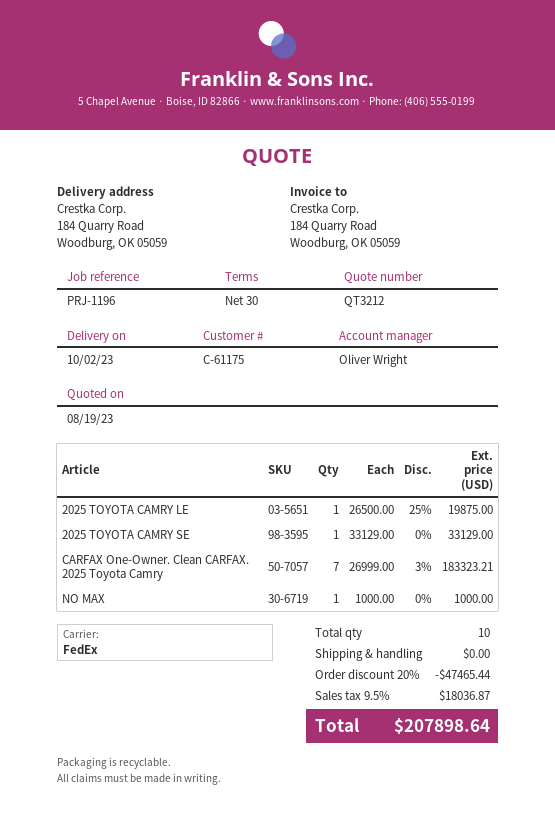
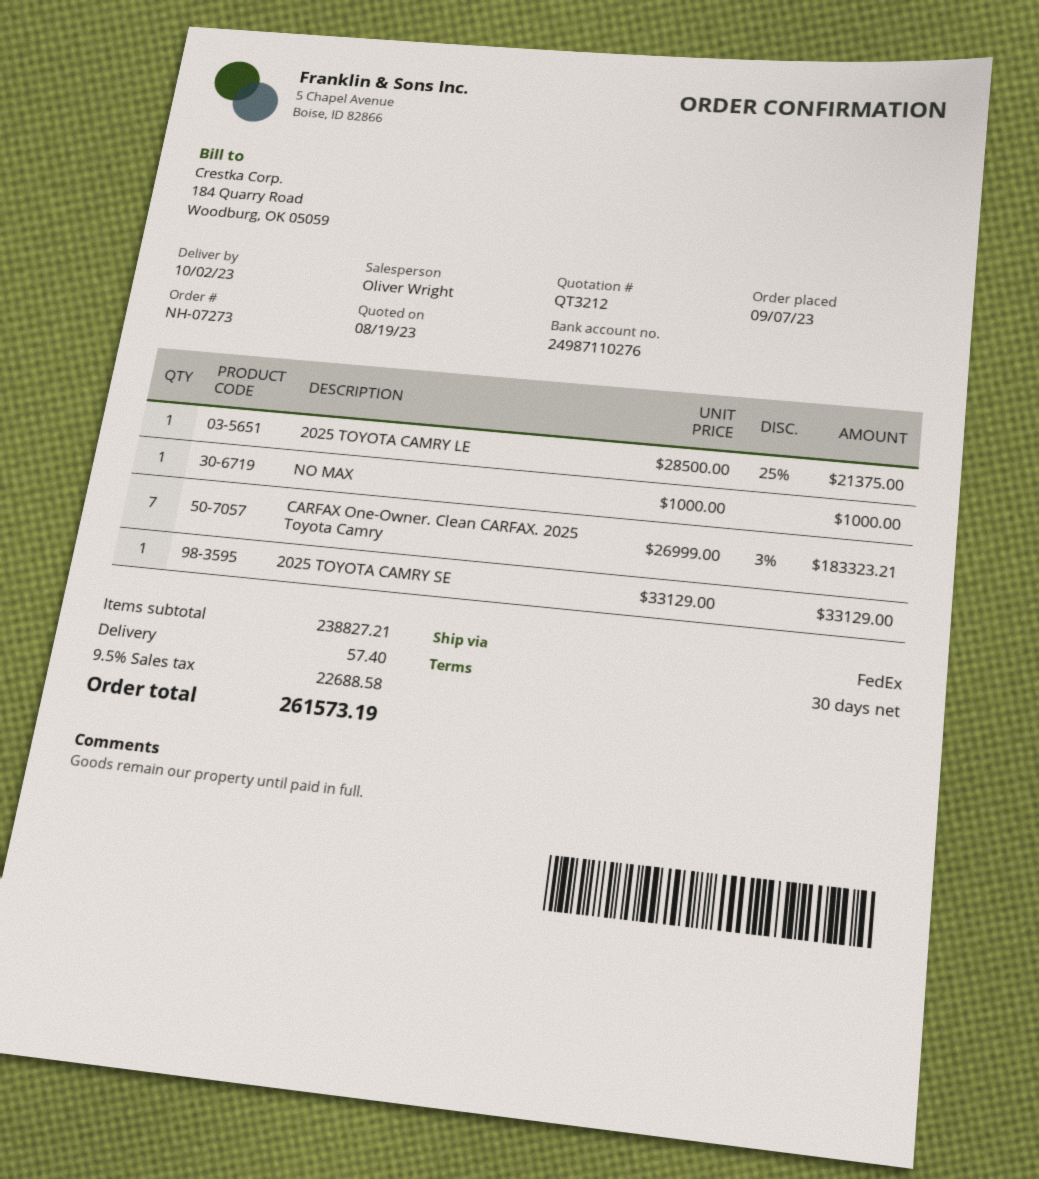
2025 TOYOTA CAMRY LE: 1 x 26500.00 - 25% = 19875.00 -> 1 x 28500.00 - 25% = 21375.00
discount: 20% = 47465.44 -> none
shipping: 0.00 -> 57.40
tax: 9.5% = 18036.87 -> 9.5% = 22688.58
total: 207898.64 -> 261573.19

